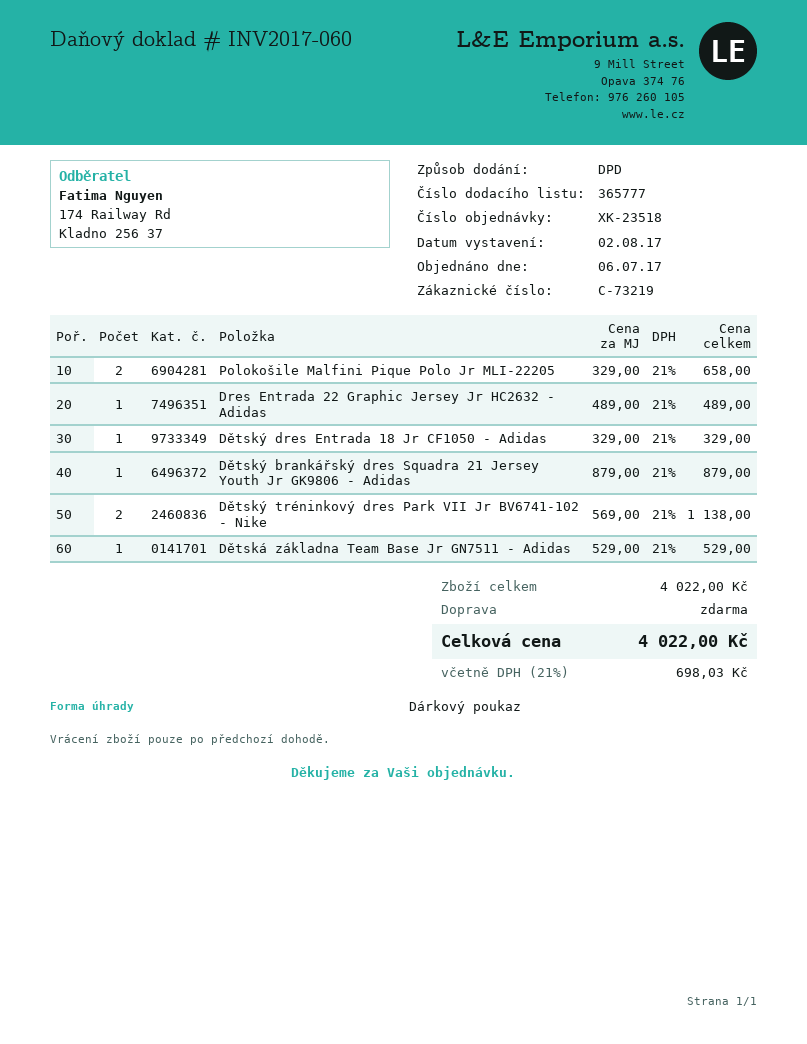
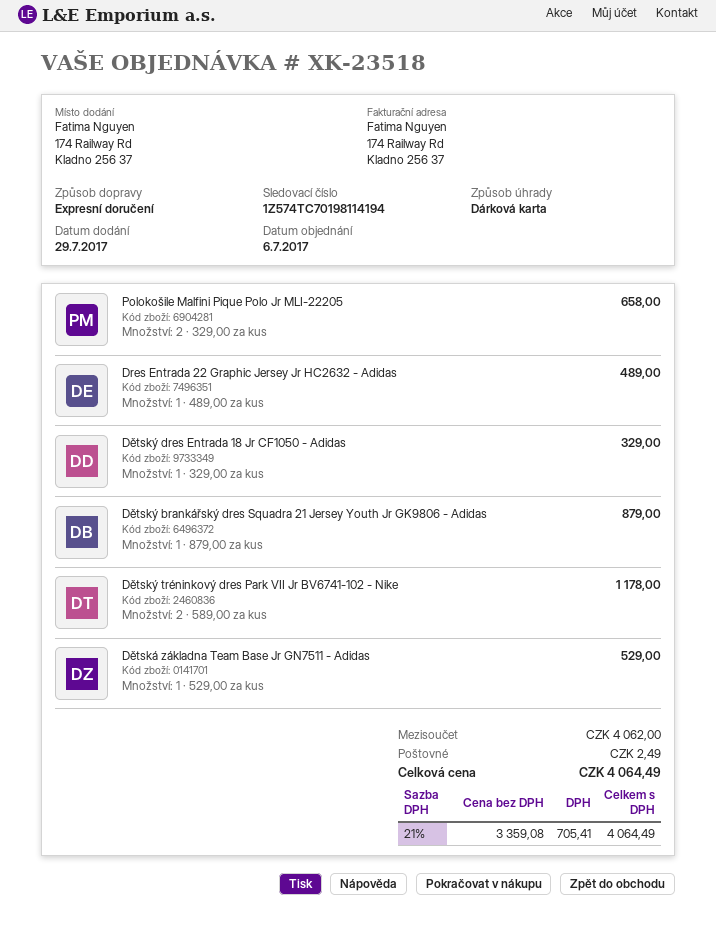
shipping method: DPD -> express
Dětský tréninkový dres Park VII Jr BV6741-102 - Nike: 2 x 569.00 = 1138.00 -> 2 x 589.00 = 1178.00
subtotal: 4022.00 -> 4062.00
shipping: 0.00 -> 2.49
tax: 21% = 698.03 -> 21% = 705.41
total: 4022.00 -> 4064.49

